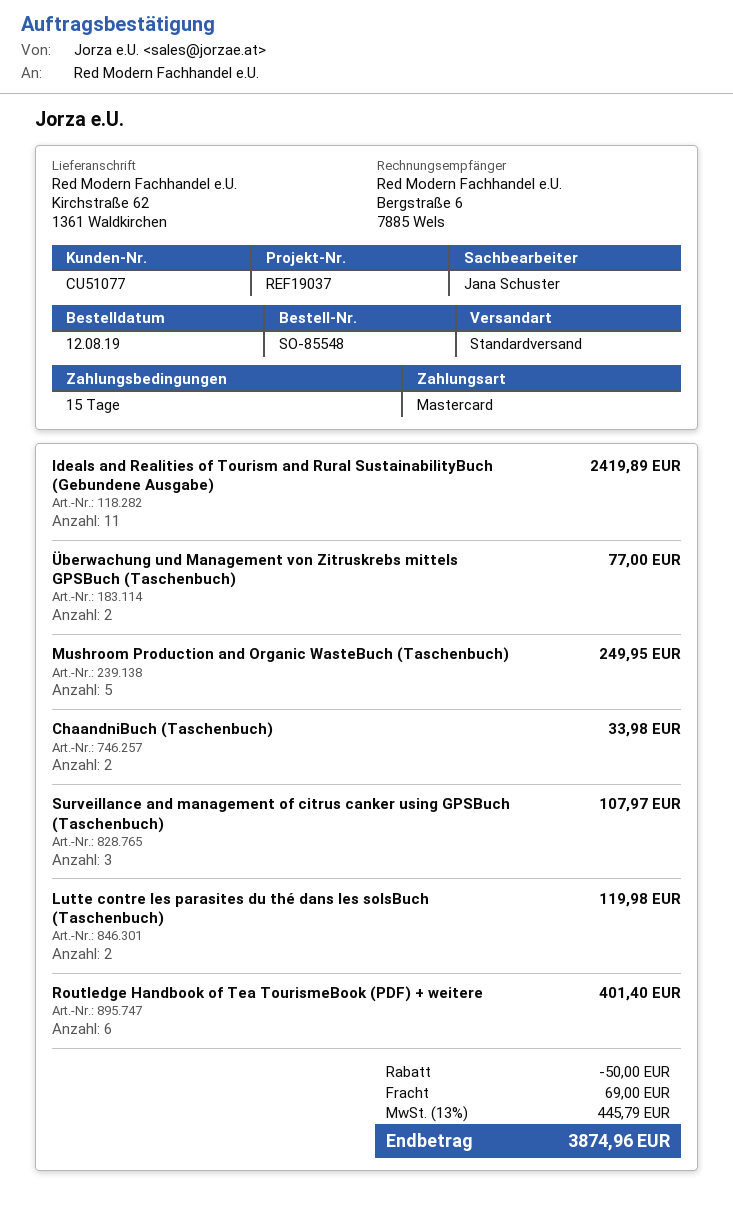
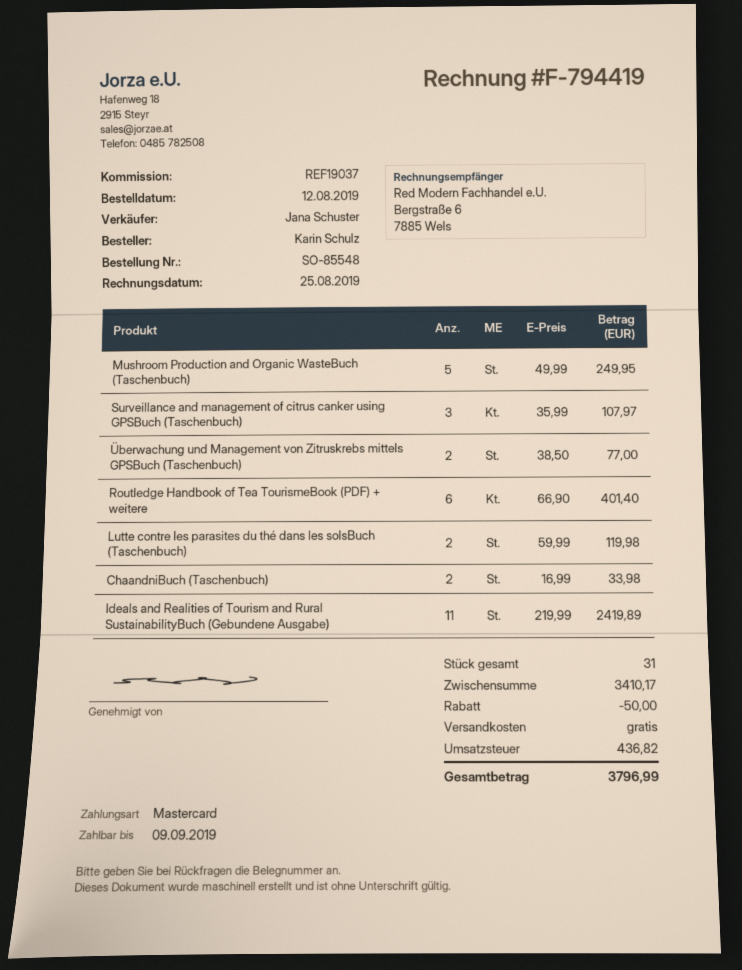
shipping: 69.00 -> 0.00
tax: 445.79 -> 436.82
total: 3874.96 -> 3796.99

